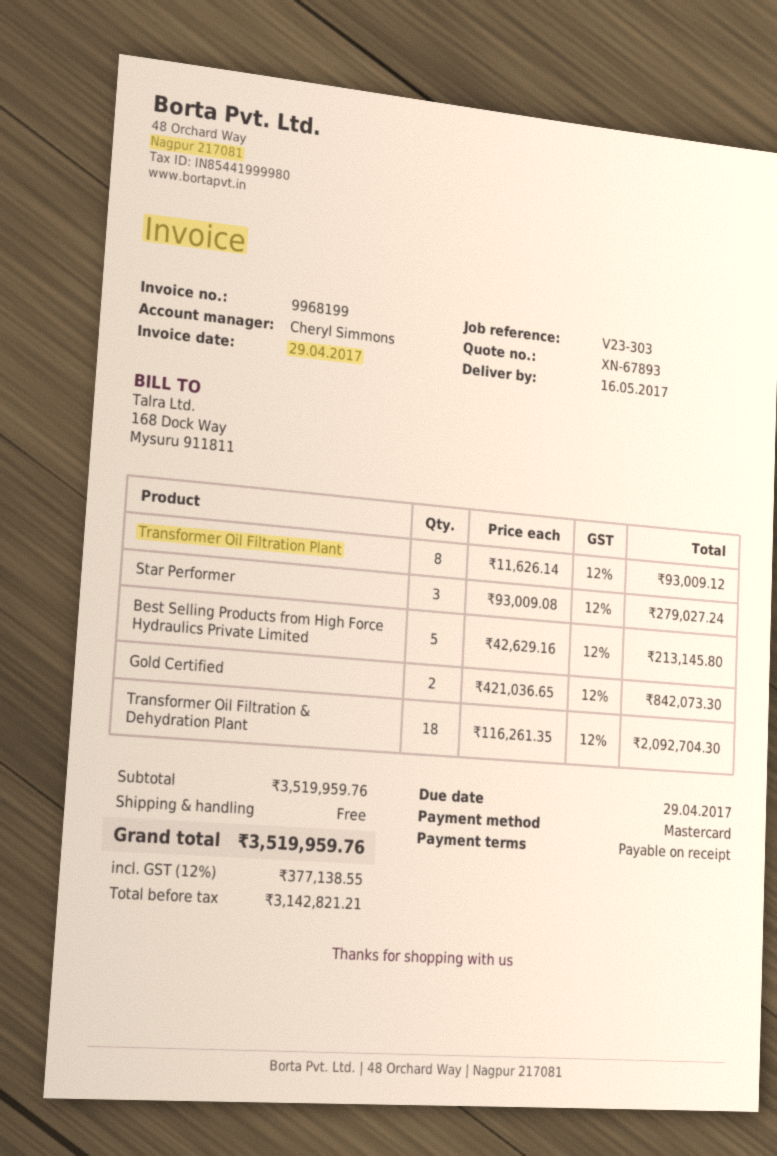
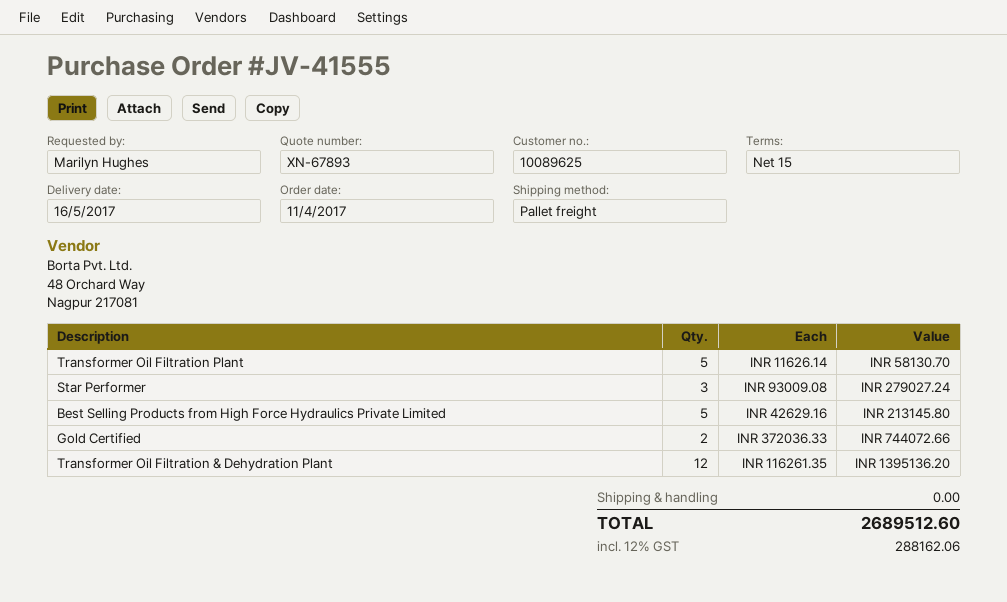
payment terms: on receipt -> 15 days
Transformer Oil Filtration Plant: 8 x 11626.14 = 93009.12 -> 5 x 11626.14 = 58130.70
Gold Certified: 2 x 421036.65 = 842073.30 -> 2 x 372036.33 = 744072.66
Transformer Oil Filtration & Dehydration Plant: 18 x 116261.35 = 2092704.30 -> 12 x 116261.35 = 1395136.20
tax: 12% = 377138.55 -> 12% = 288162.06
total: 3519959.76 -> 2689512.60

